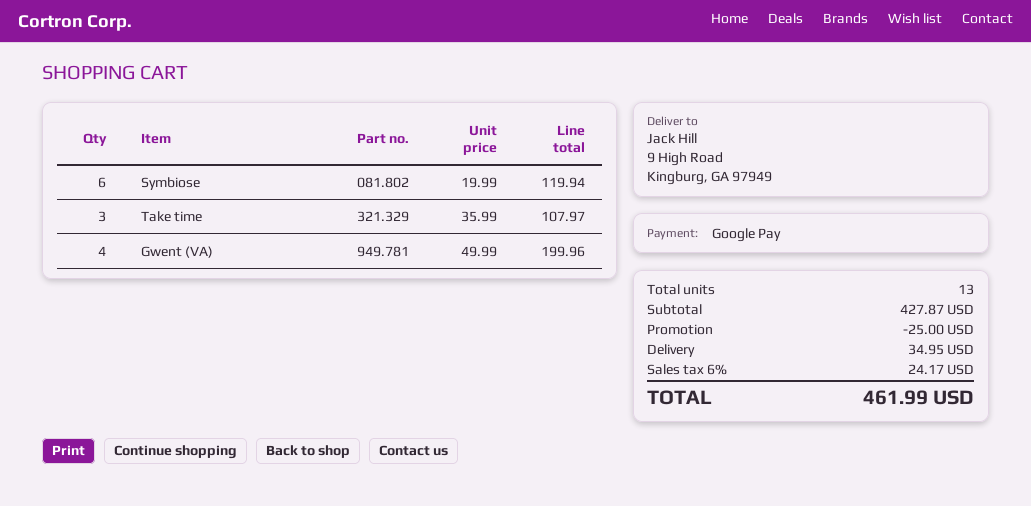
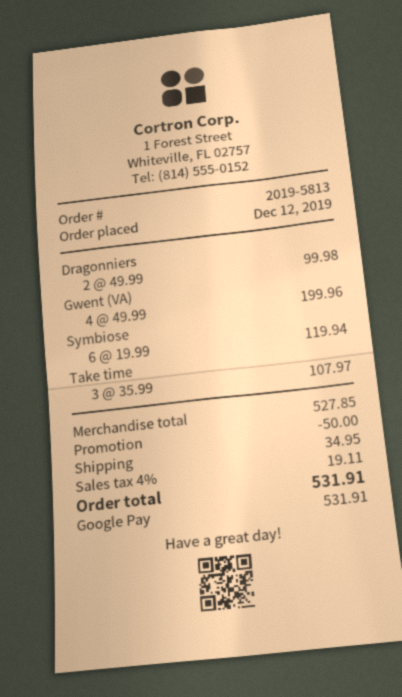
Dragonniers: none -> 2 x 49.99 = 99.98
subtotal: 427.87 -> 527.85
discount: 25.00 -> 50.00
tax: 6% = 24.17 -> 4% = 19.11
total: 461.99 -> 531.91

